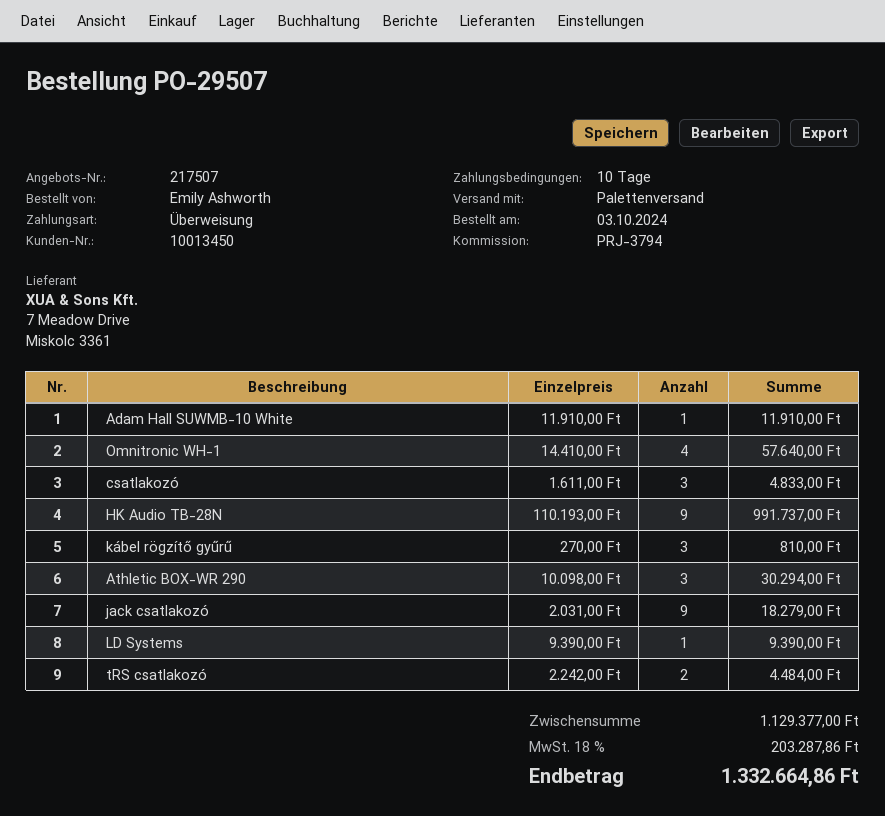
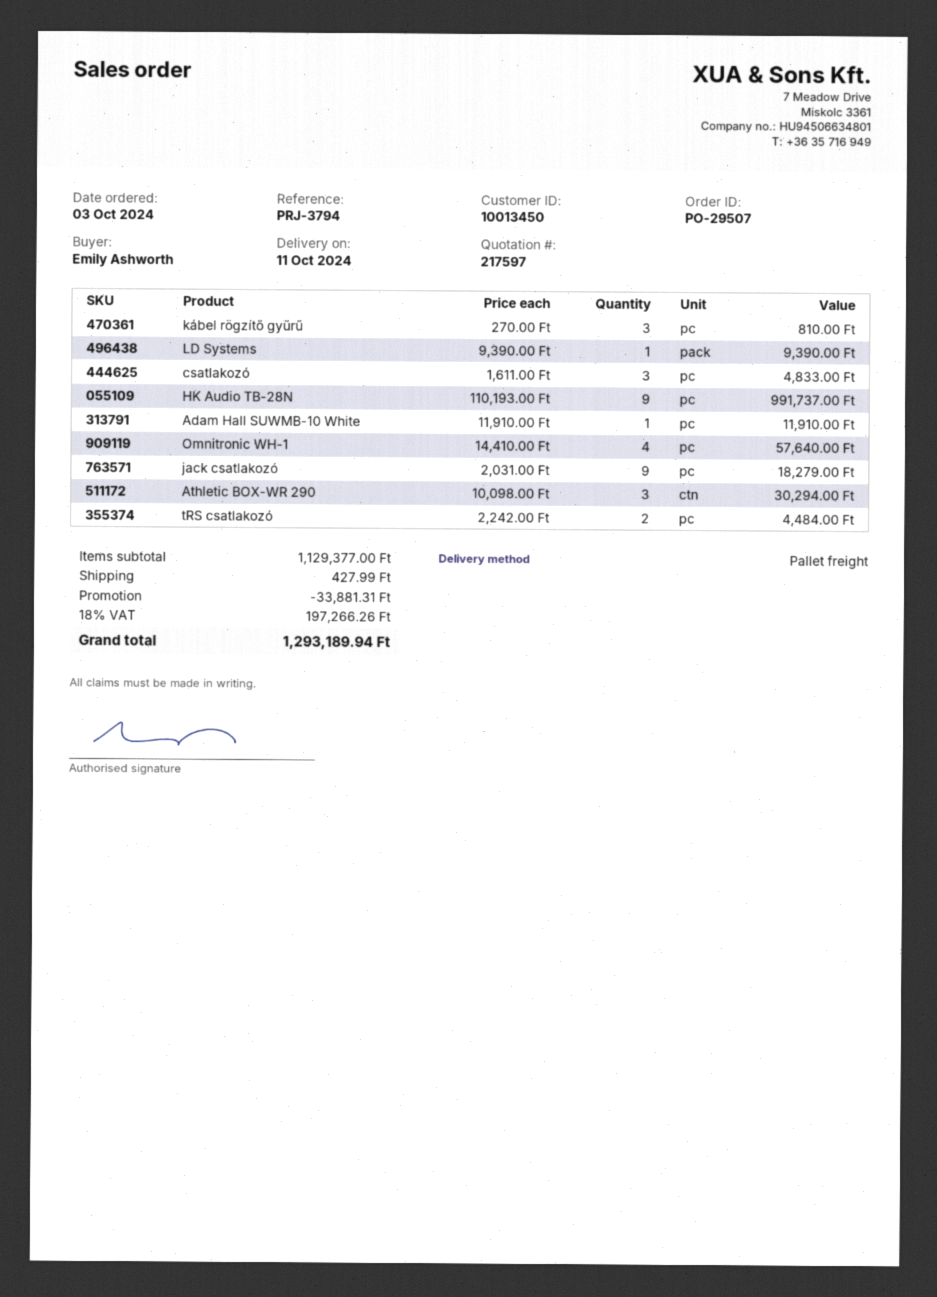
quote number: 217507 -> 217597
discount: none -> 33881.31
shipping: none -> 427.99
tax: 18% = 203287.86 -> 18% = 197266.26
total: 1332664.86 -> 1293189.94

